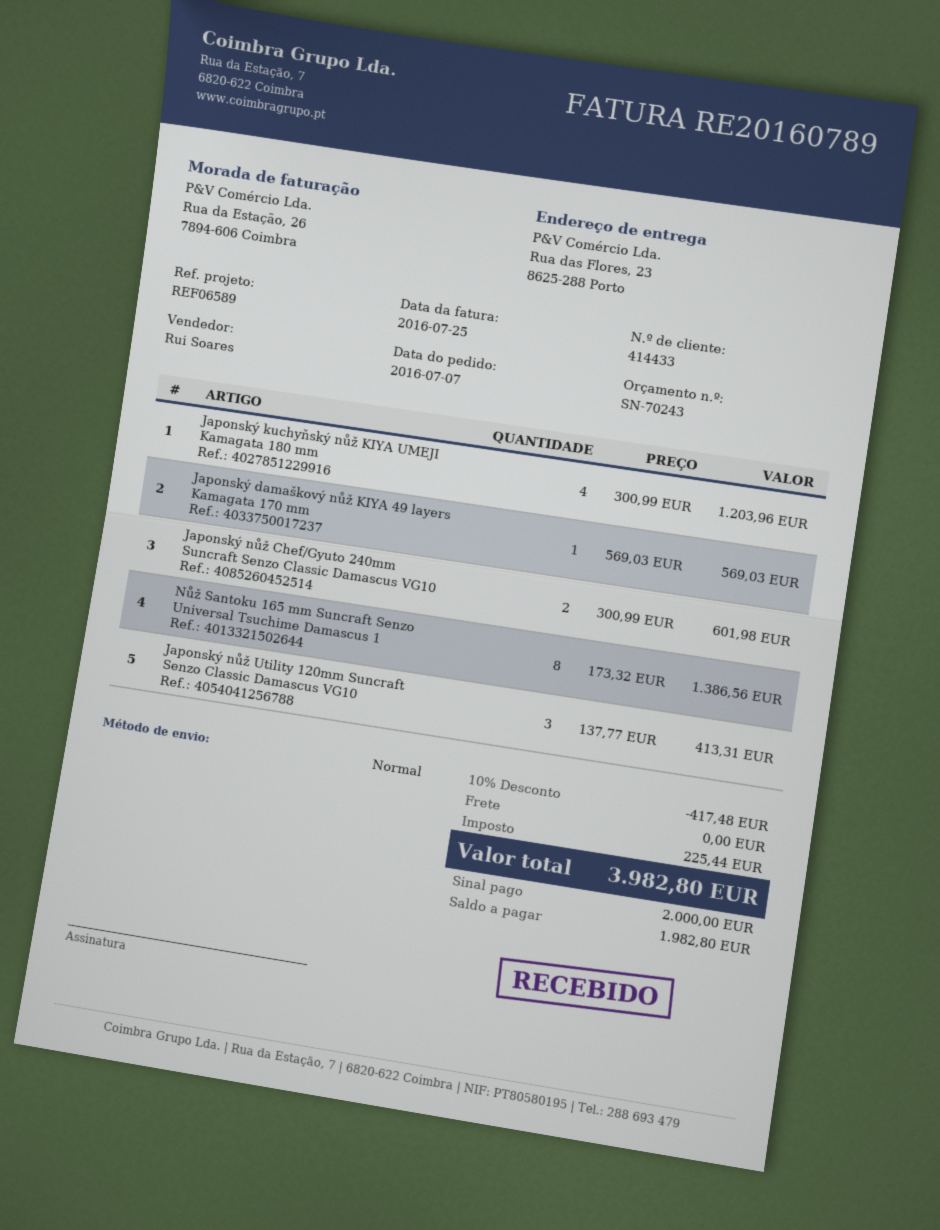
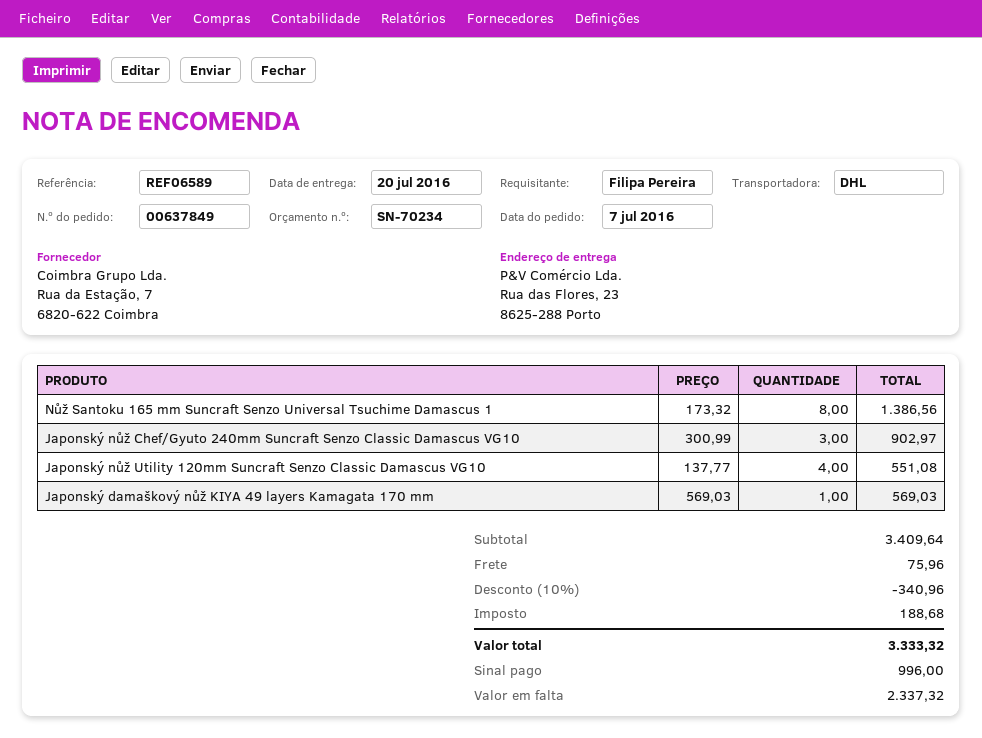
quote number: SN-70243 -> SN-70234
shipping method: standard -> DHL
Japonský kuchyňský nůž KIYA UMEJI Kamagata 180 mm: 4 x 300.99 = 1203.96 -> none
Japonský nůž Chef/Gyuto 240mm Suncraft Senzo Classic Damascus VG10: 2 x 300.99 = 601.98 -> 3 x 300.99 = 902.97
Japonský nůž Utility 120mm Suncraft Senzo Classic Damascus VG10: 3 x 137.77 = 413.31 -> 4 x 137.77 = 551.08
discount: 10% = 417.48 -> 10% = 340.96
shipping: 0.00 -> 75.96
tax: 225.44 -> 188.68
total: 3982.80 -> 3333.32
deposit: 2000.00 -> 996.00
balance: 1982.80 -> 2337.32

